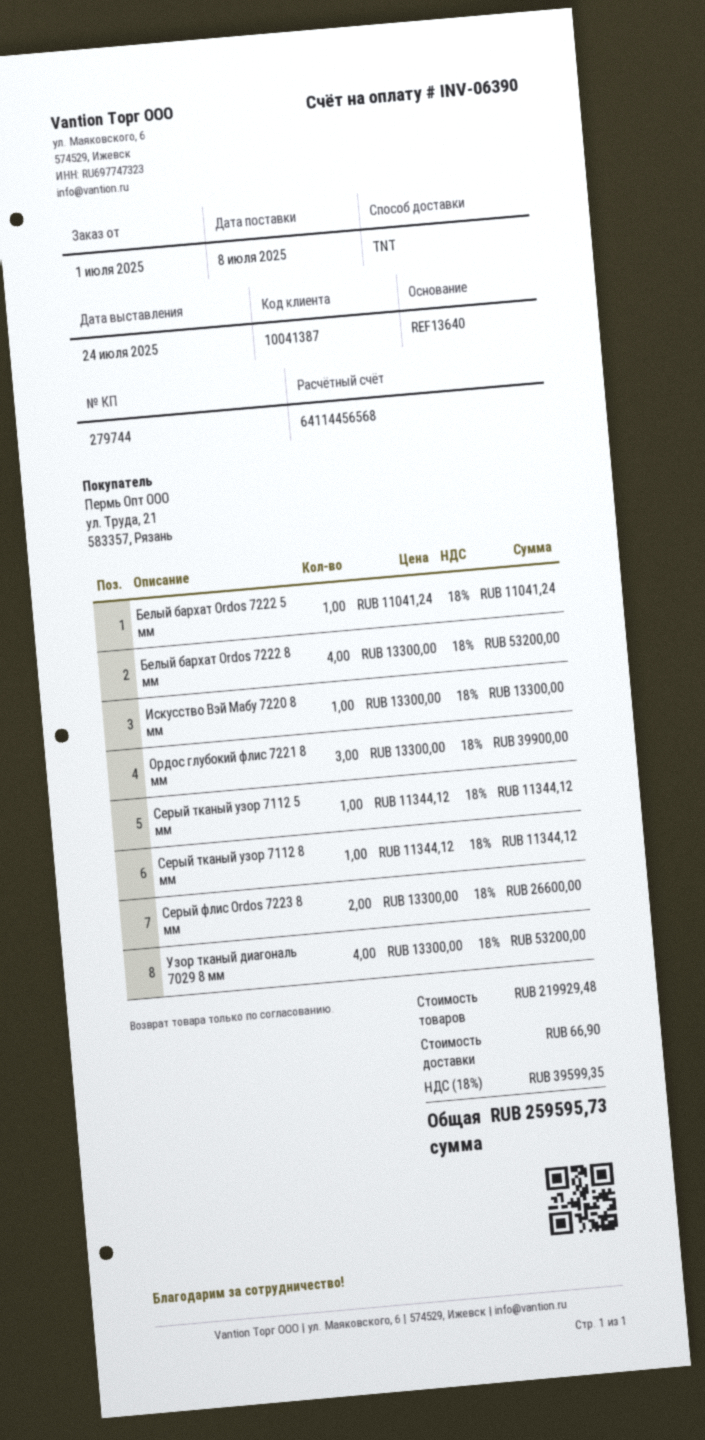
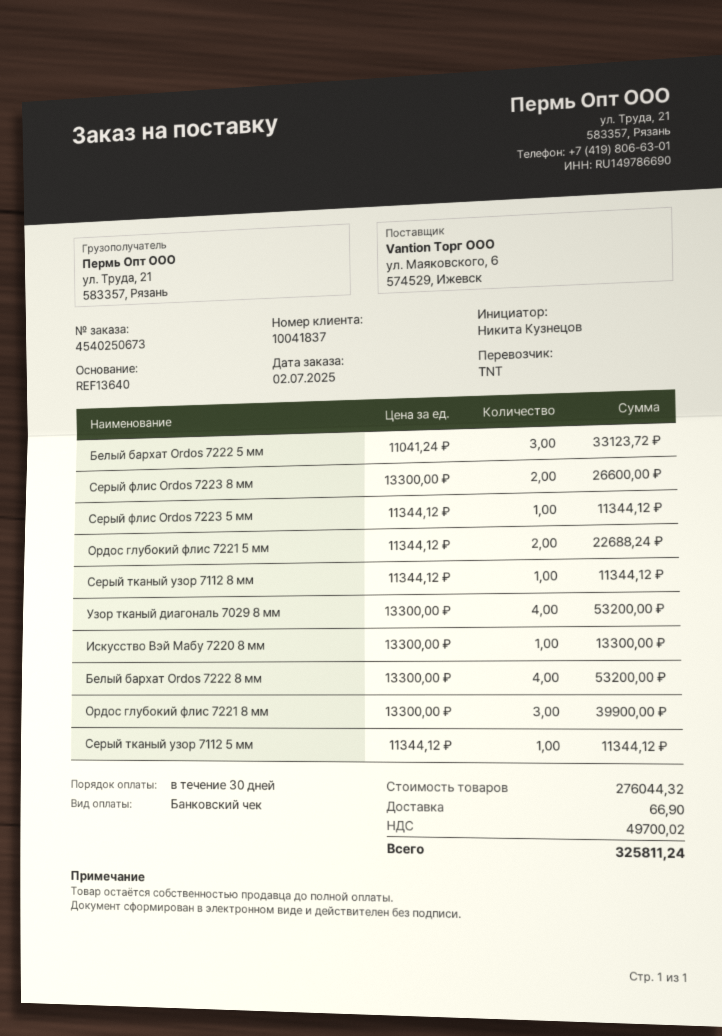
order date: 2025-07-01 -> 2025-07-02
customer number: 10041387 -> 10041837
Белый бархат Ordos 7222 5 мм: 1 x 11041.24 = 11041.24 -> 3 x 11041.24 = 33123.72
Серый флис Ordos 7223 5 мм: none -> 1 x 11344.12 = 11344.12
Ордос глубокий флис 7221 5 мм: none -> 2 x 11344.12 = 22688.24
subtotal: 219929.48 -> 276044.32
tax: 39599.35 -> 49700.02
total: 259595.73 -> 325811.24

